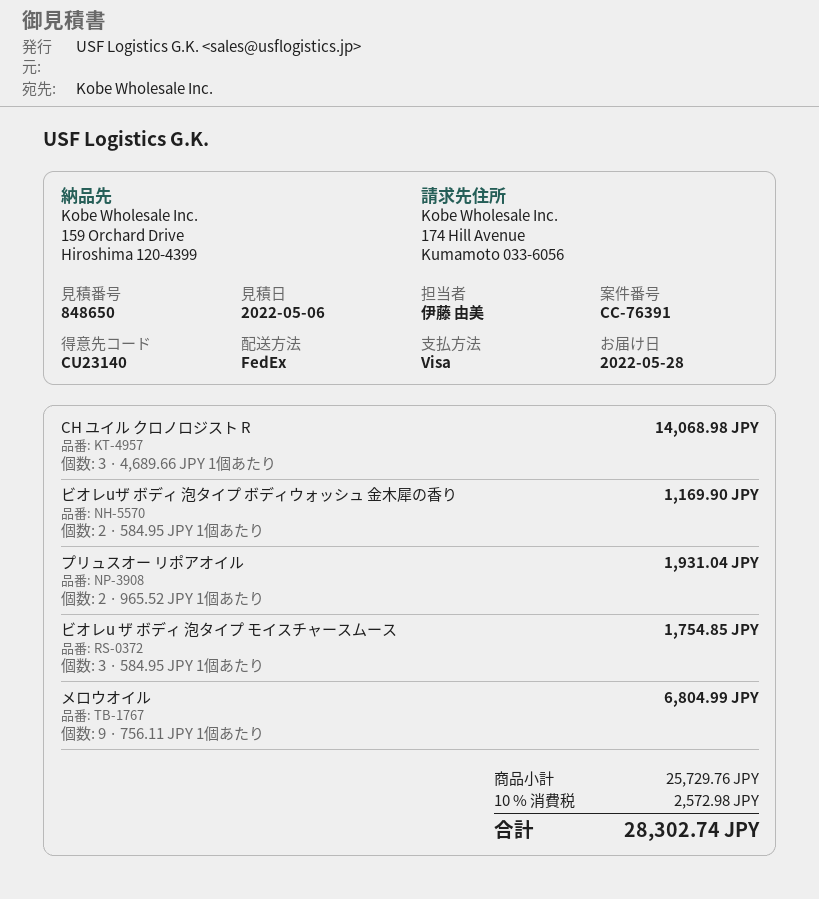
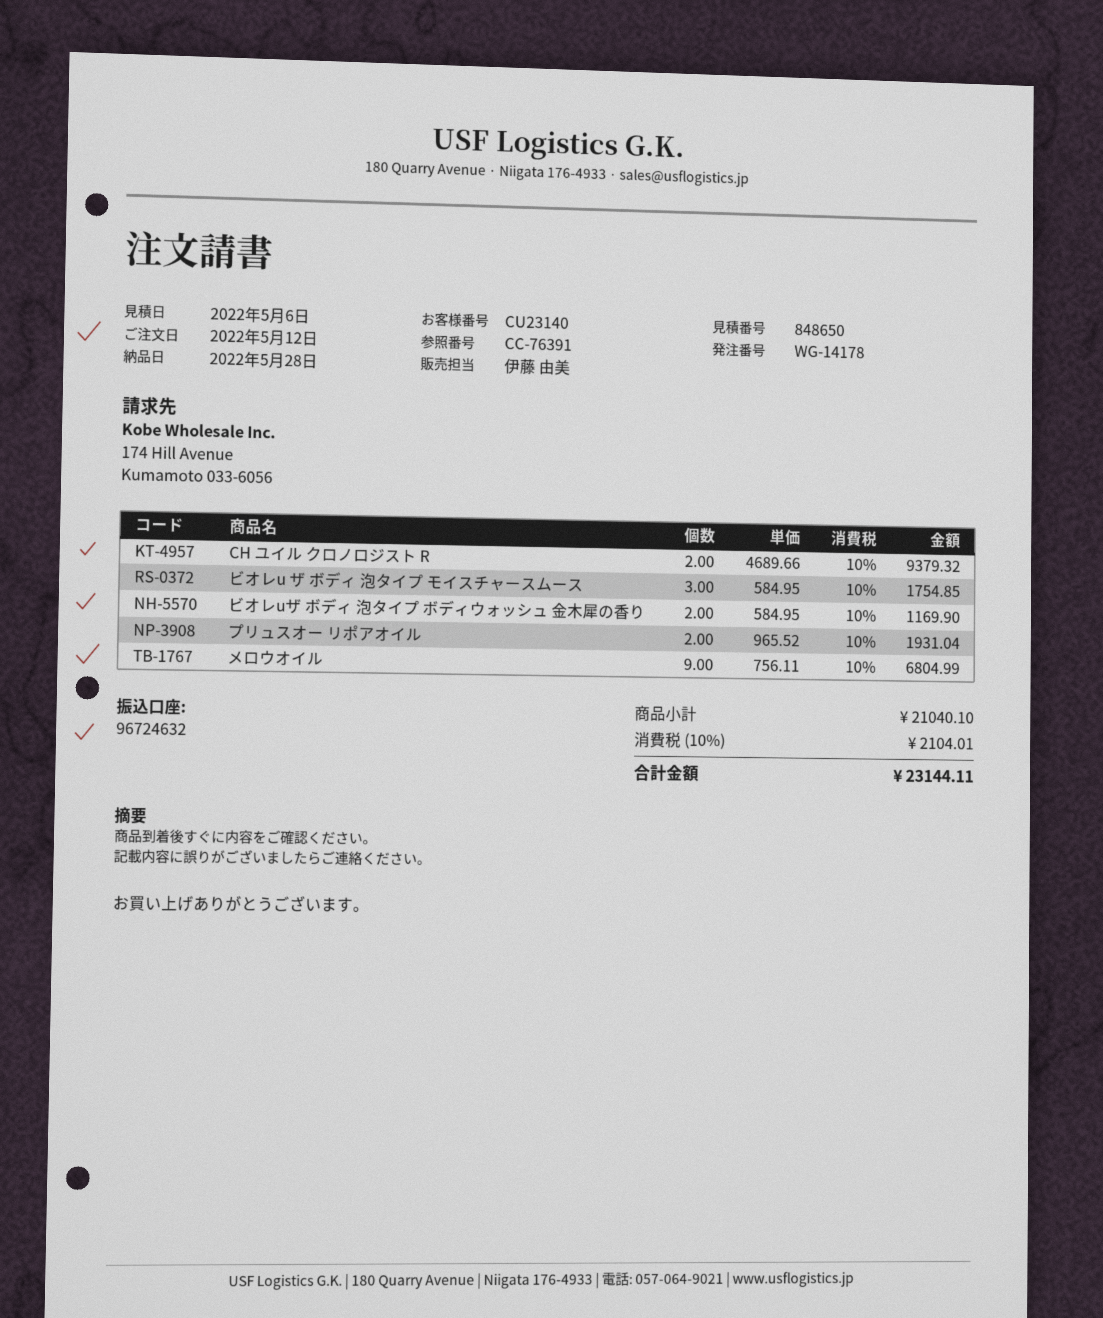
CH ユイル クロノロジスト R: 3 x 4689.66 = 14068.98 -> 2 x 4689.66 = 9379.32
subtotal: 25729.76 -> 21040.10
tax: 10% = 2572.98 -> 10% = 2104.01
total: 28302.74 -> 23144.11

